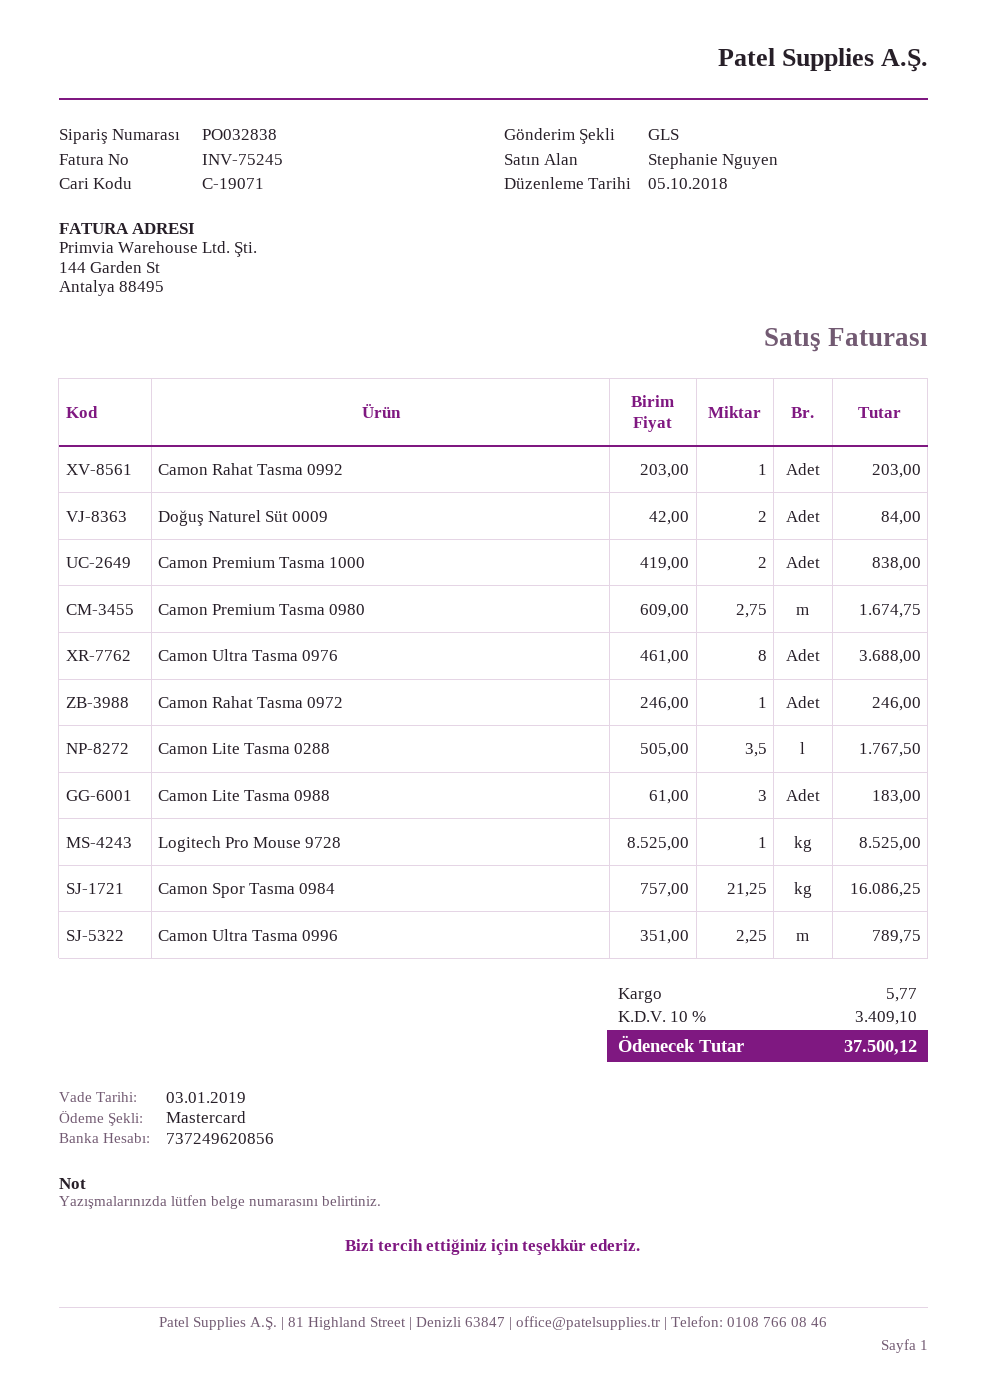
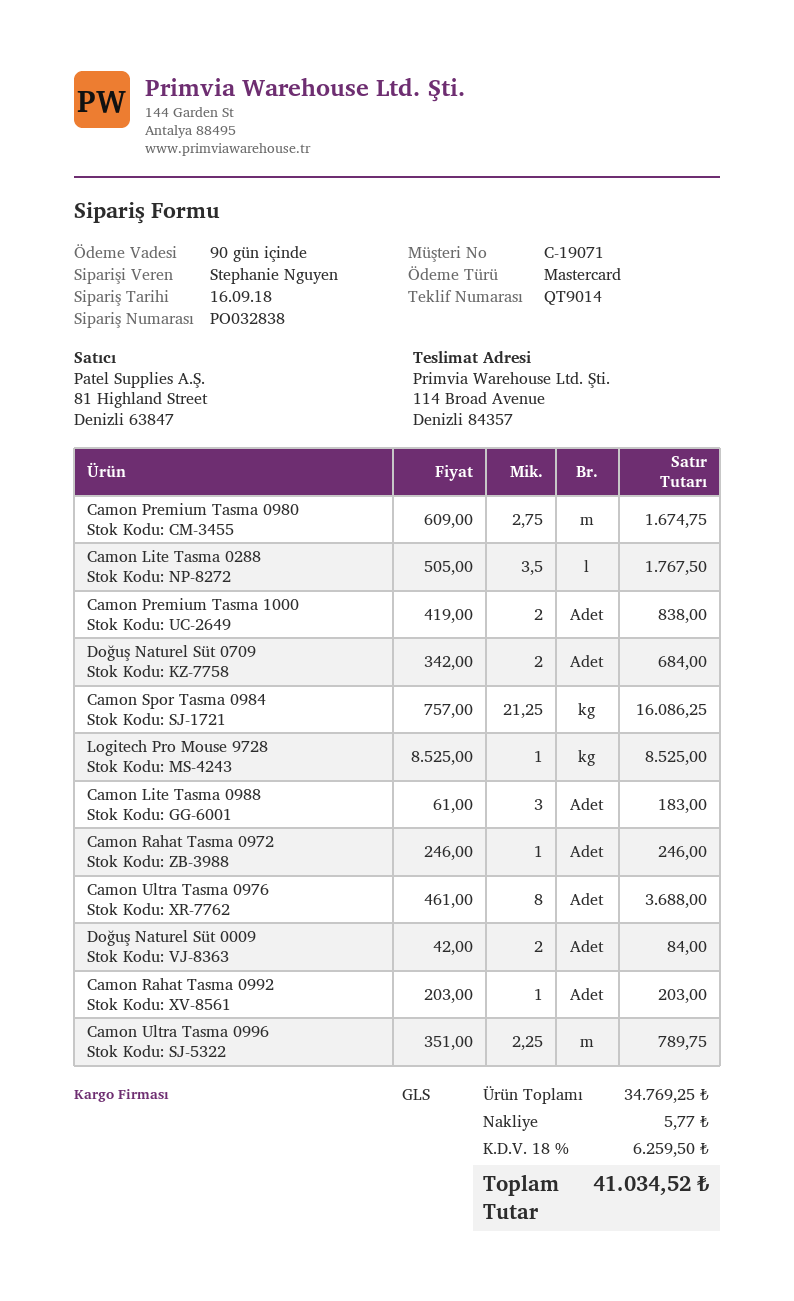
Doğuş Naturel Süt 0709: none -> 2 x 342.00 = 684.00
tax: 10% = 3409.10 -> 18% = 6259.50
total: 37500.12 -> 41034.52

